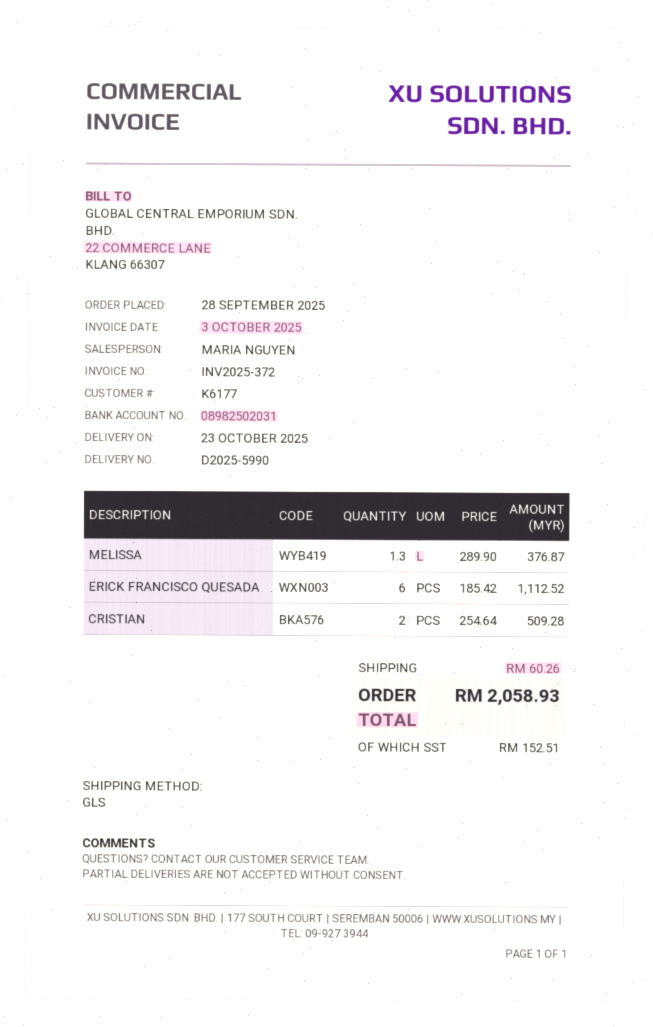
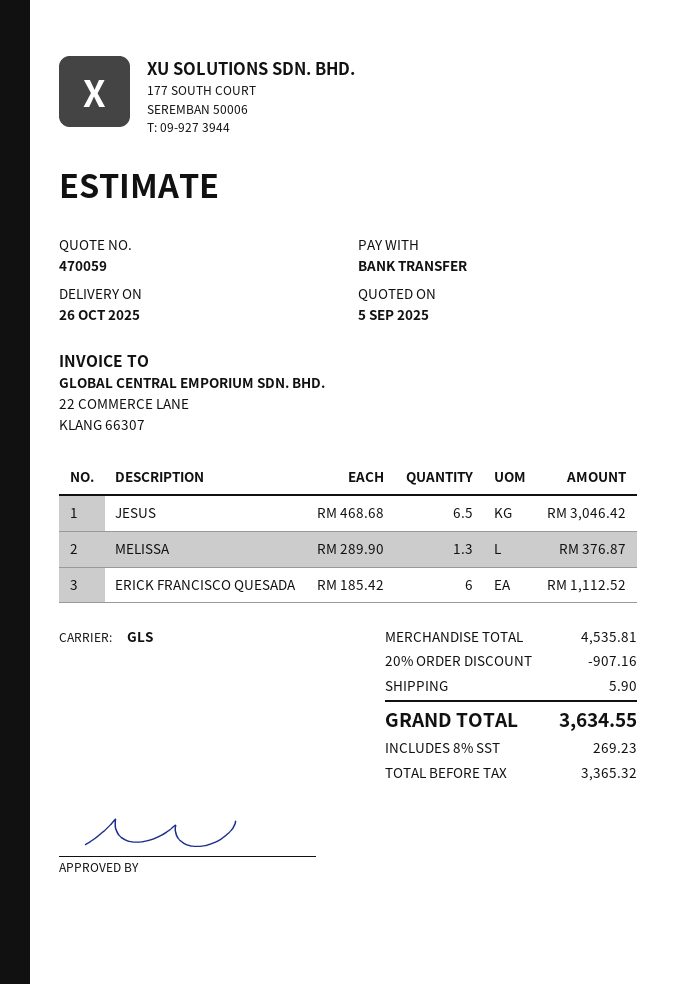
delivery date: 2025-10-23 -> 2025-10-26
CRISTIAN: 2 x 254.64 = 509.28 -> none
JESUS: none -> 6.5 x 468.68 = 3046.42
discount: none -> 20% = 907.16
shipping: 60.26 -> 5.90
tax: 152.51 -> 269.23
total: 2058.93 -> 3634.55

